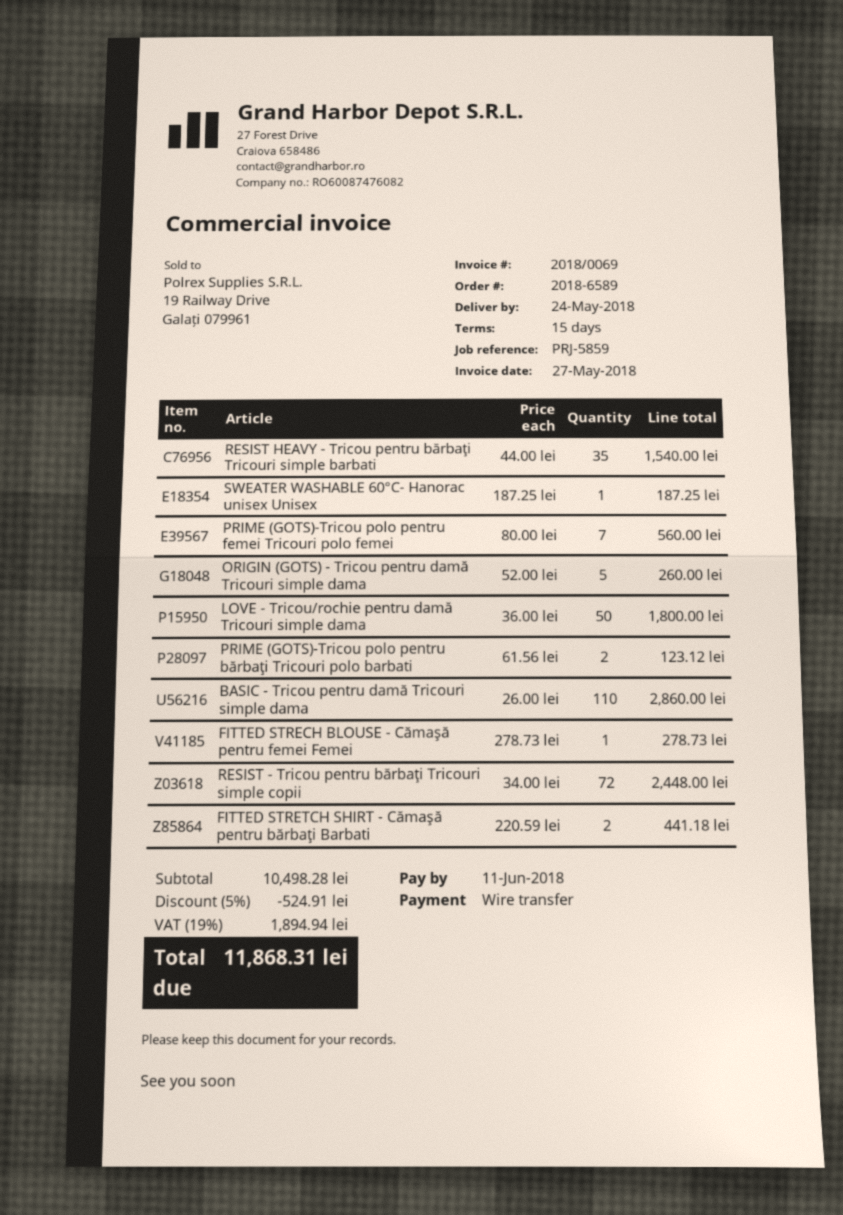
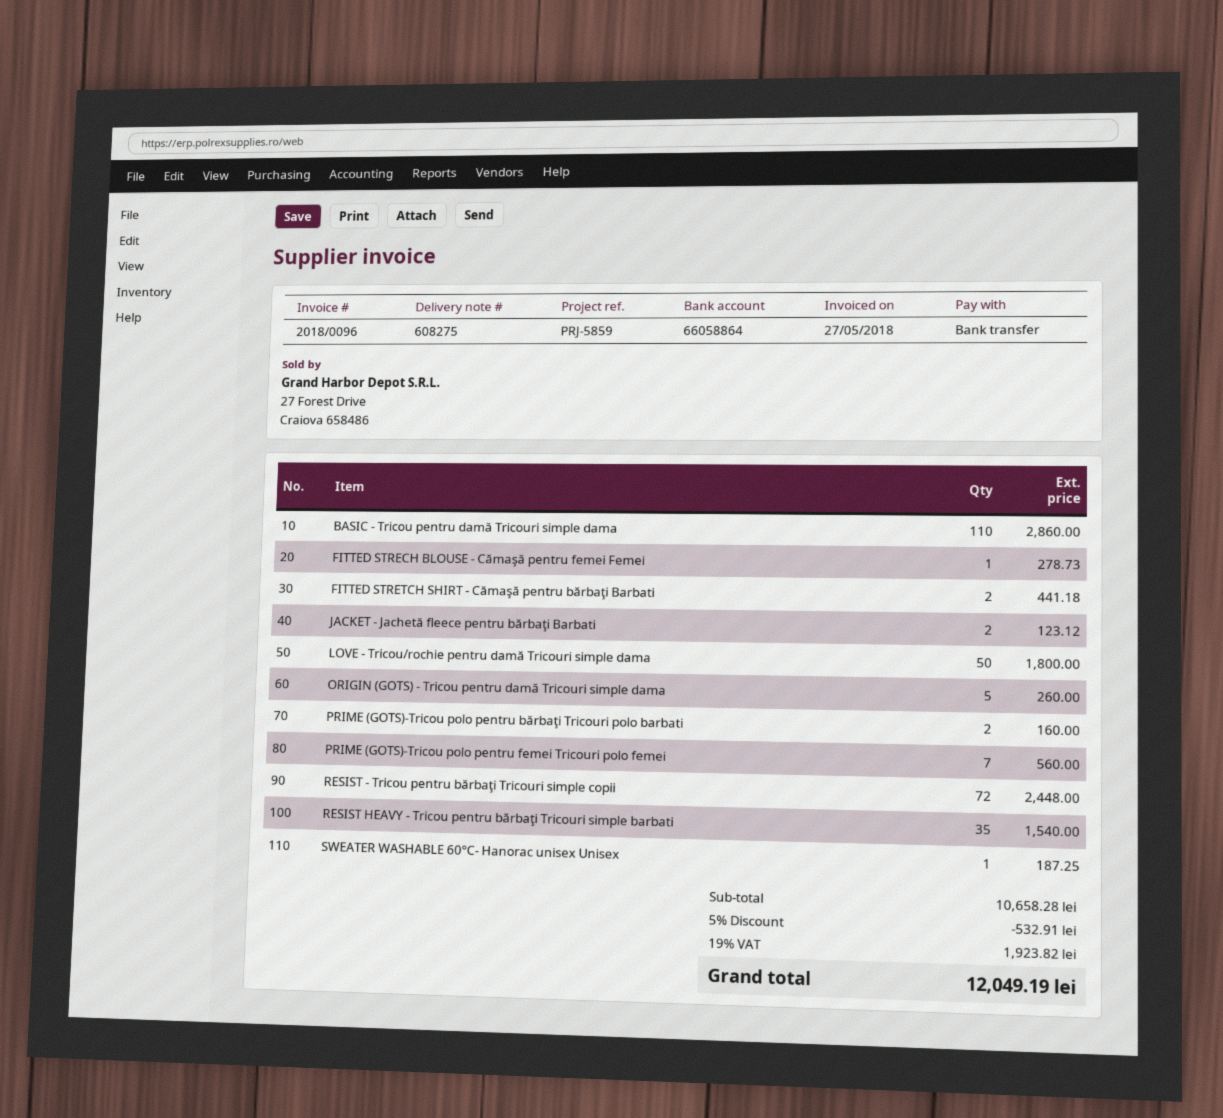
invoice number: 2018/0069 -> 2018/0096
PRIME (GOTS)-Tricou polo pentru bărbaţi Tricouri polo barbati: 2 for 123.12 -> 2 for 160.00
JACKET - Jachetă fleece pentru bărbaţi Barbati: none -> 2 for 123.12
subtotal: 10498.28 -> 10658.28
discount: 5% = 524.91 -> 5% = 532.91
tax: 19% = 1894.94 -> 19% = 1923.82
total: 11868.31 -> 12049.19

